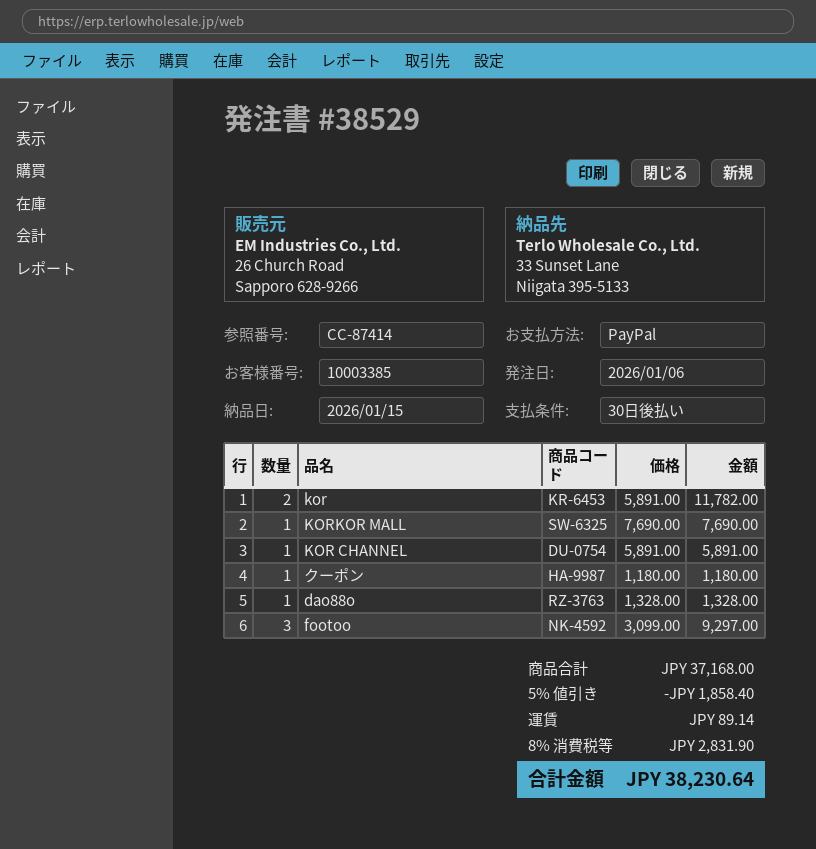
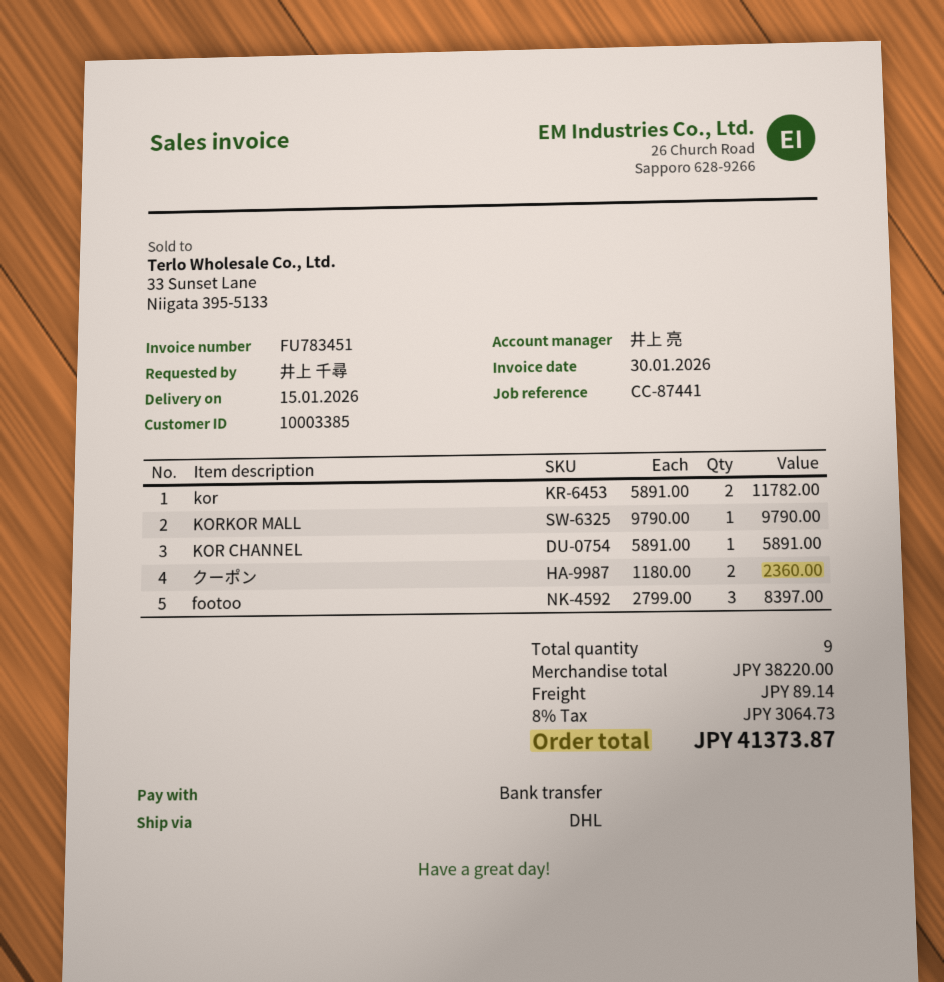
reference: CC-87414 -> CC-87441
payment method: PayPal -> bank transfer
KORKOR MALL: 1 x 7690.00 = 7690.00 -> 1 x 9790.00 = 9790.00
クーポン: 1 x 1180.00 = 1180.00 -> 2 x 1180.00 = 2360.00
dao88o: 1 x 1328.00 = 1328.00 -> none
footoo: 3 x 3099.00 = 9297.00 -> 3 x 2799.00 = 8397.00
subtotal: 37168.00 -> 38220.00
discount: 5% = 1858.40 -> none
tax: 8% = 2831.90 -> 8% = 3064.73
total: 38230.64 -> 41373.87

